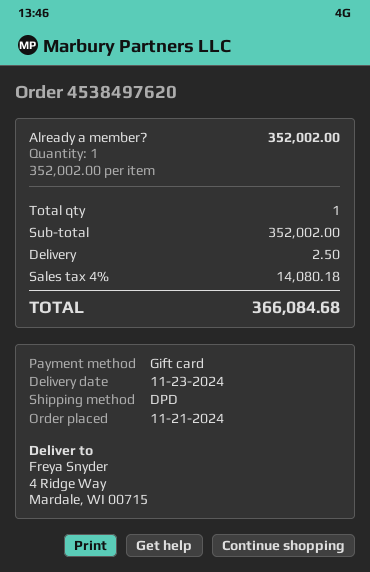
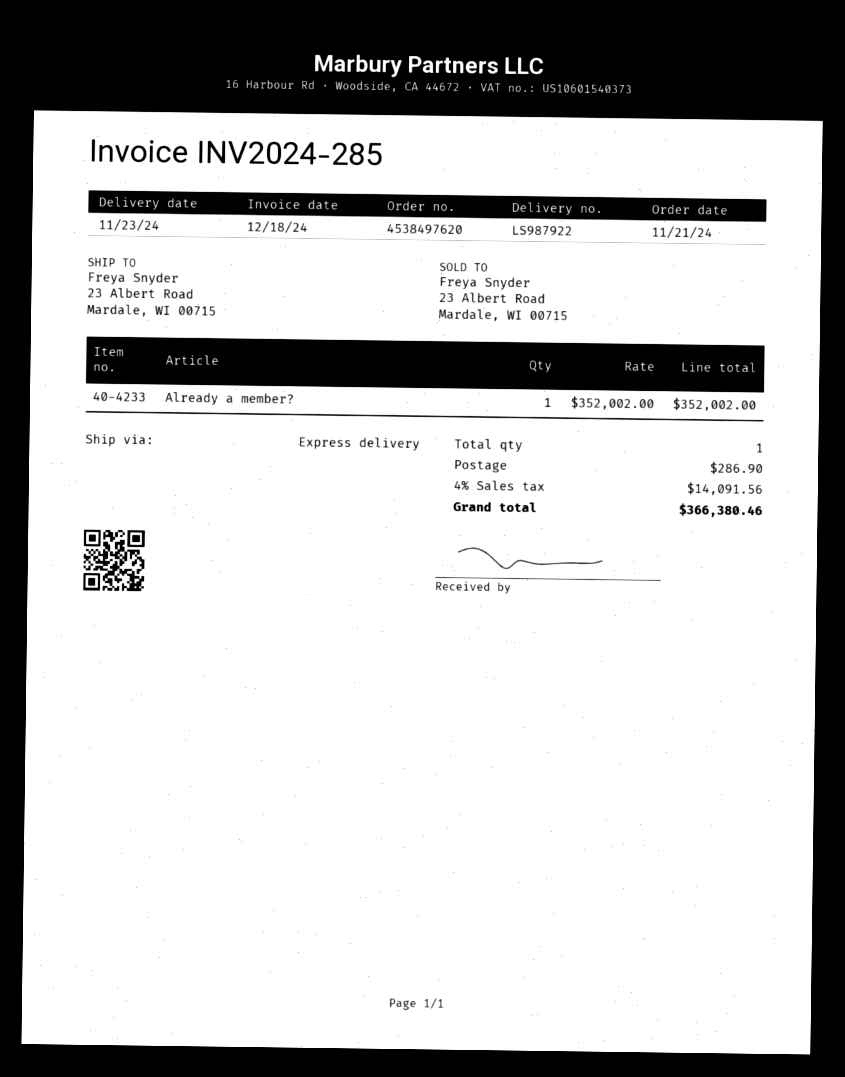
shipping method: DPD -> express
ship to: 4 Ridge Way, Mardale, WI 00715 -> 23 Albert Road, Mardale, WI 00715
shipping: 2.50 -> 286.90
tax: 4% = 14080.18 -> 4% = 14091.56
total: 366084.68 -> 366380.46

